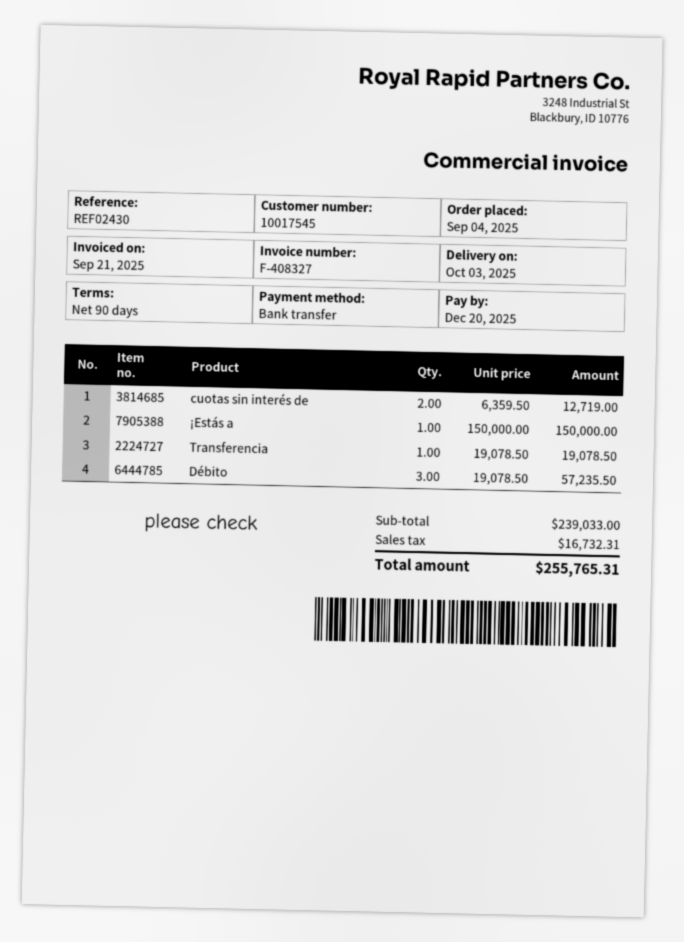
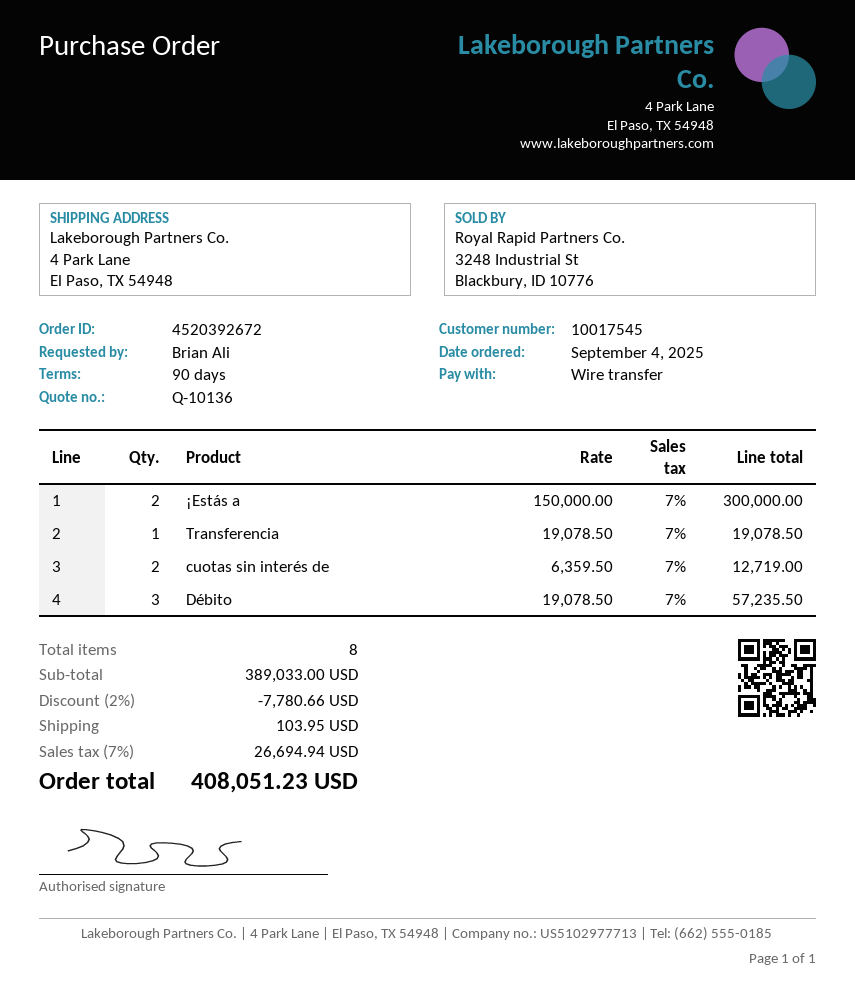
¡Estás a: 1 x 150000.00 = 150000.00 -> 2 x 150000.00 = 300000.00
subtotal: 239033.00 -> 389033.00
discount: none -> 2% = 7780.66
shipping: none -> 103.95
tax: 16732.31 -> 26694.94
total: 255765.31 -> 408051.23

